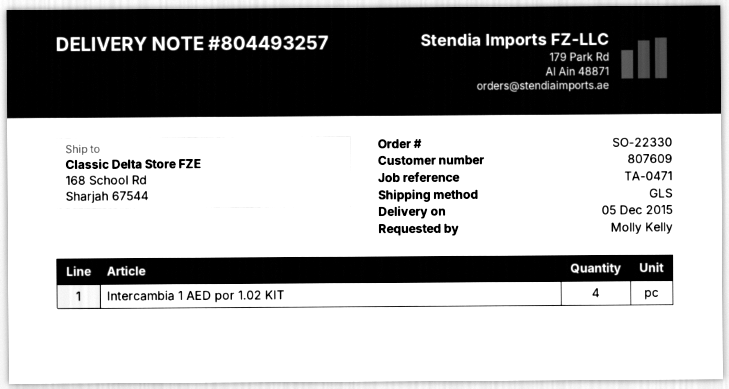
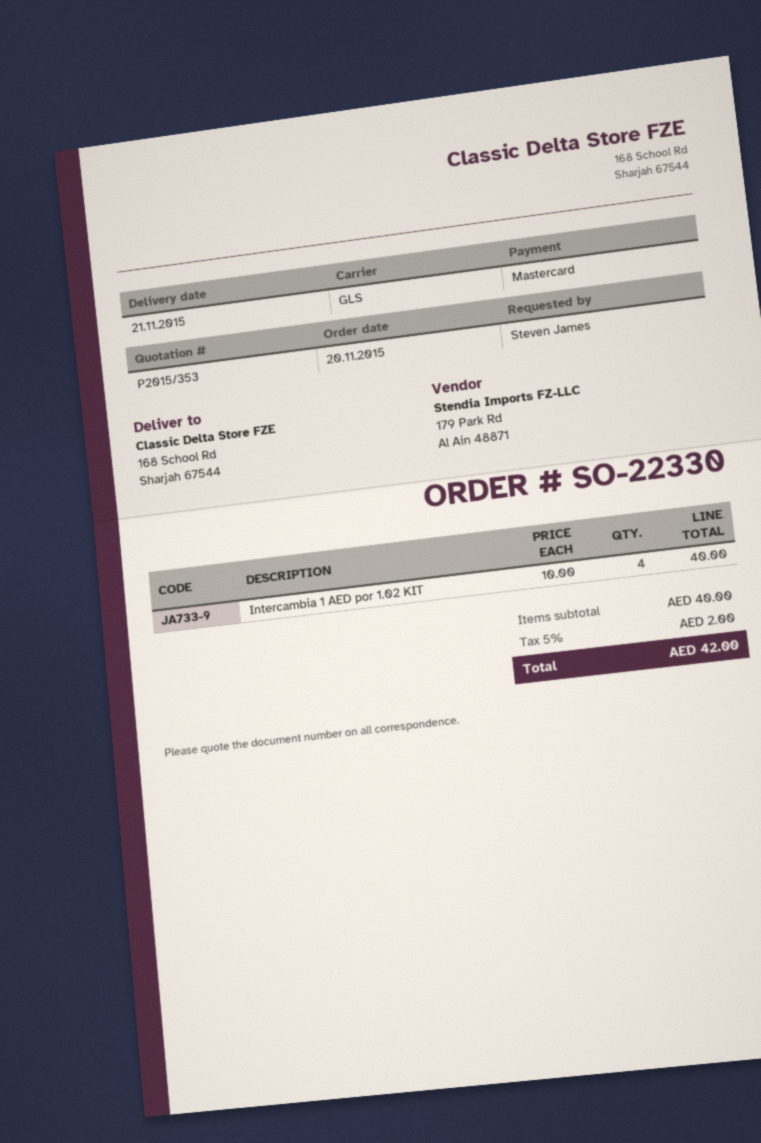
delivery date: 2015-12-05 -> 2015-11-21
ordered by: Molly Kelly -> Steven James

